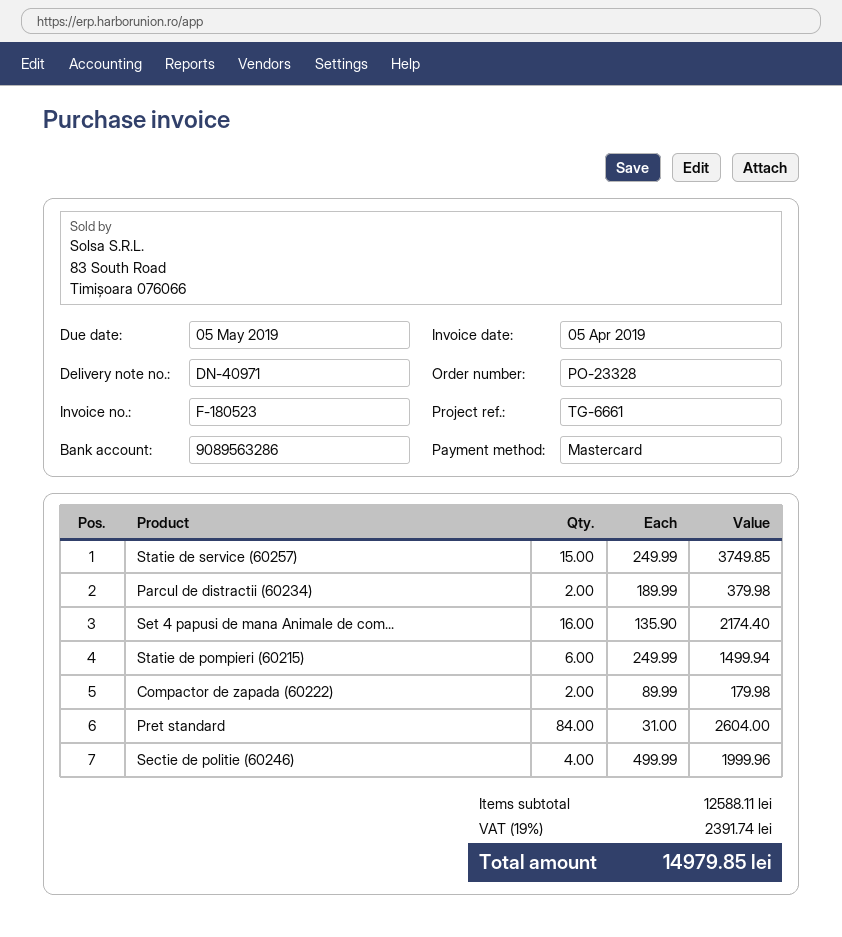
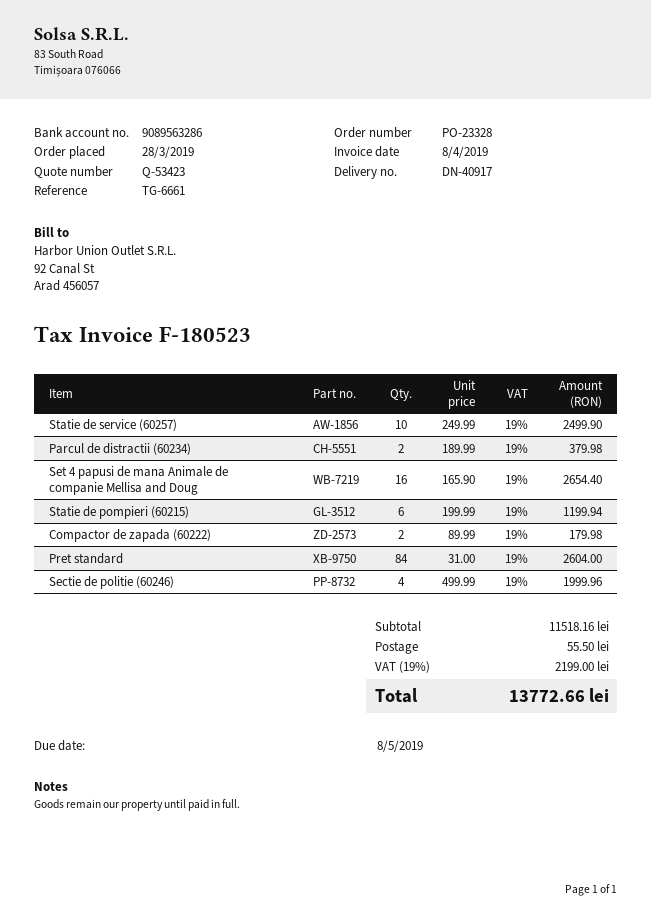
delivery note number: DN-40971 -> DN-40917
invoice date: 2019-04-05 -> 2019-04-08
due date: 2019-05-05 -> 2019-05-08
Statie de service (60257): 15 x 249.99 = 3749.85 -> 10 x 249.99 = 2499.90
Set 4 papusi de mana Animale de com...: 16 x 135.90 = 2174.40 -> 16 x 165.90 = 2654.40
Statie de pompieri (60215): 6 x 249.99 = 1499.94 -> 6 x 199.99 = 1199.94
subtotal: 12588.11 -> 11518.16
shipping: none -> 55.50
tax: 19% = 2391.74 -> 19% = 2199.00
total: 14979.85 -> 13772.66

